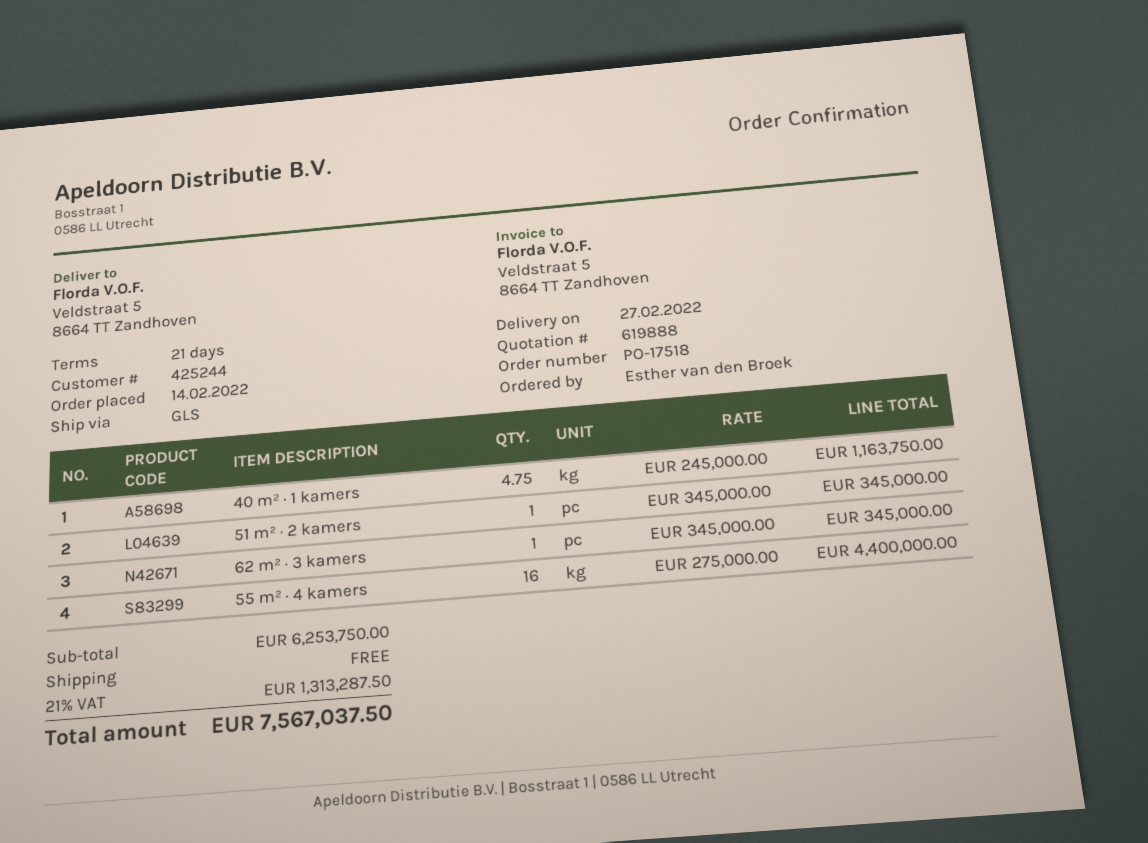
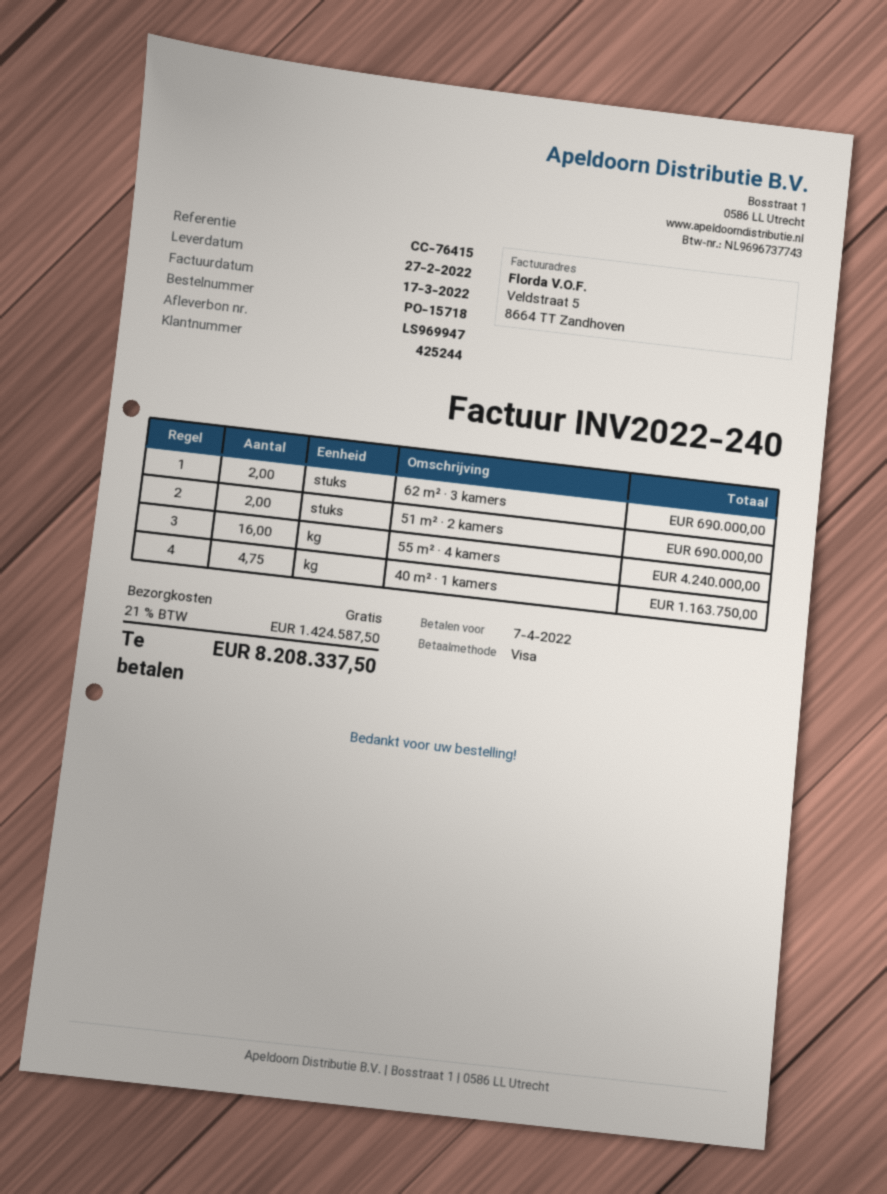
order number: PO-17518 -> PO-15718
51 m² · 2 kamers: 1 for 345000.00 -> 2 for 690000.00
62 m² · 3 kamers: 1 for 345000.00 -> 2 for 690000.00
55 m² · 4 kamers: 16 for 4400000.00 -> 16 for 4240000.00
tax: 21% = 1313287.50 -> 21% = 1424587.50
total: 7567037.50 -> 8208337.50

